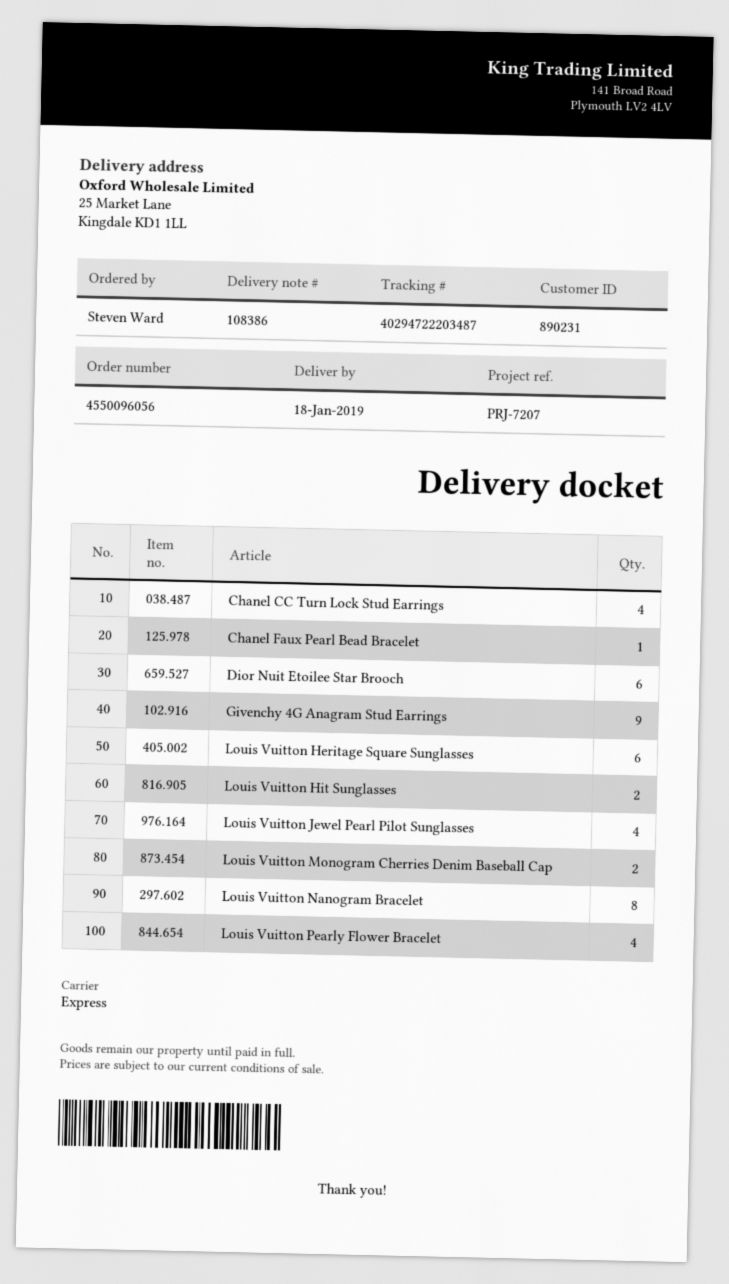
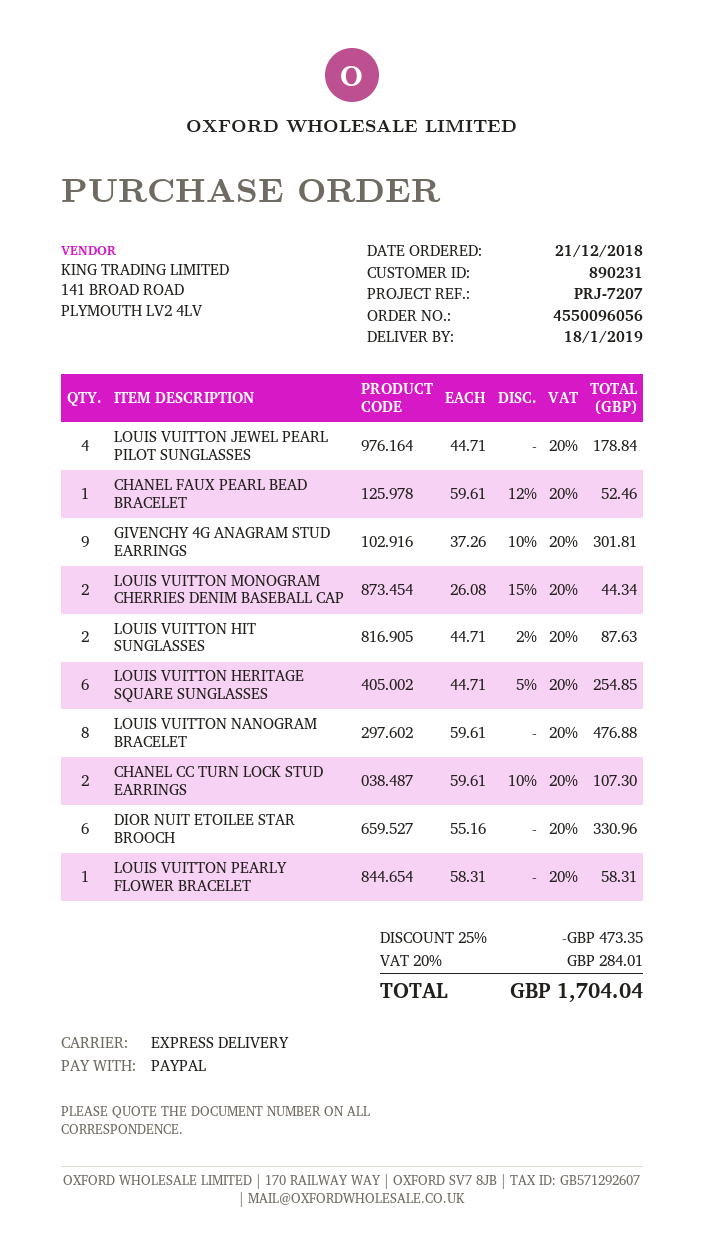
Chanel CC Turn Lock Stud Earrings: 4 -> 2
Louis Vuitton Pearly Flower Bracelet: 4 -> 1

